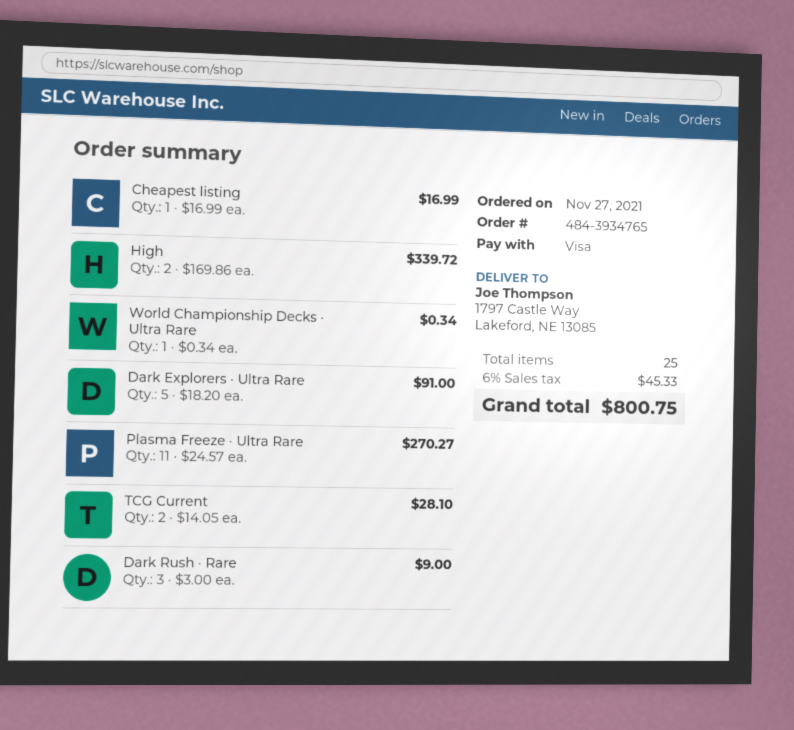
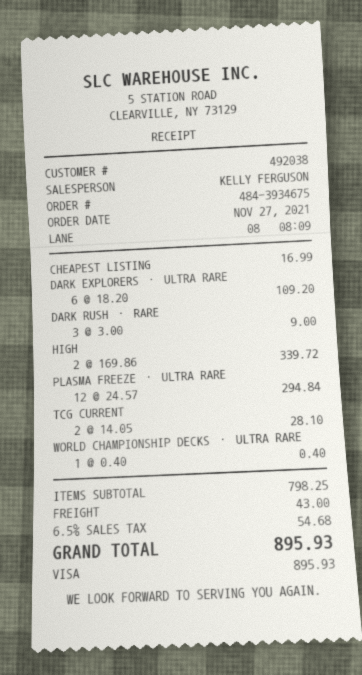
order number: 484-3934765 -> 484-3934675
World Championship Decks · Ultra Rare: 1 x 0.34 = 0.34 -> 1 x 0.40 = 0.40
Dark Explorers · Ultra Rare: 5 x 18.20 = 91.00 -> 6 x 18.20 = 109.20
Plasma Freeze · Ultra Rare: 11 x 24.57 = 270.27 -> 12 x 24.57 = 294.84
shipping: none -> 43.00
tax: 6% = 45.33 -> 6.5% = 54.68
total: 800.75 -> 895.93

